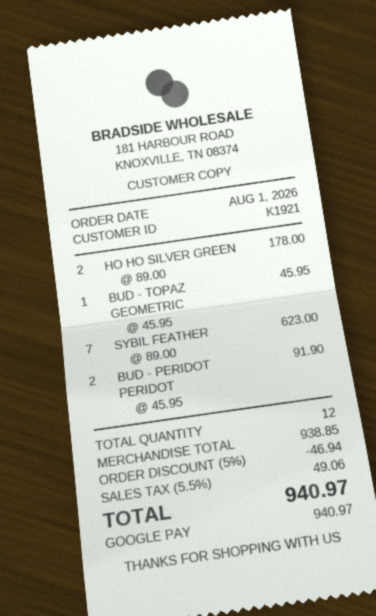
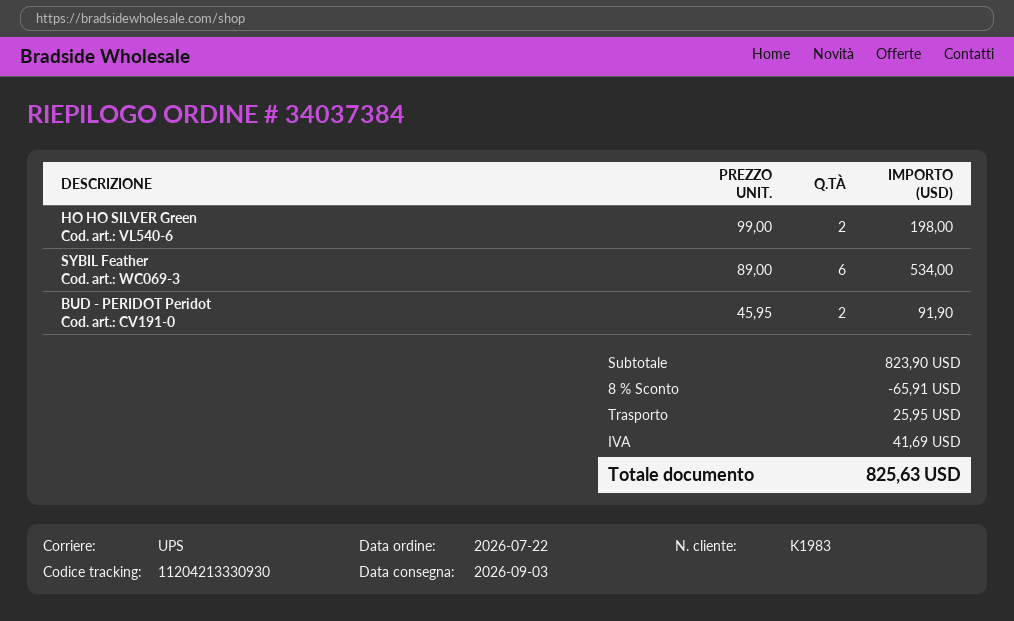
order date: 2026-08-01 -> 2026-07-22
customer number: K1921 -> K1983
HO HO SILVER GREEN: 2 x 89.00 = 178.00 -> 2 x 99.00 = 198.00
BUD - TOPAZ GEOMETRIC: 1 x 45.95 = 45.95 -> none
SYBIL FEATHER: 7 x 89.00 = 623.00 -> 6 x 89.00 = 534.00
subtotal: 938.85 -> 823.90
discount: 5% = 46.94 -> 8% = 65.91
shipping: none -> 25.95
tax: 49.06 -> 41.69
total: 940.97 -> 825.63

